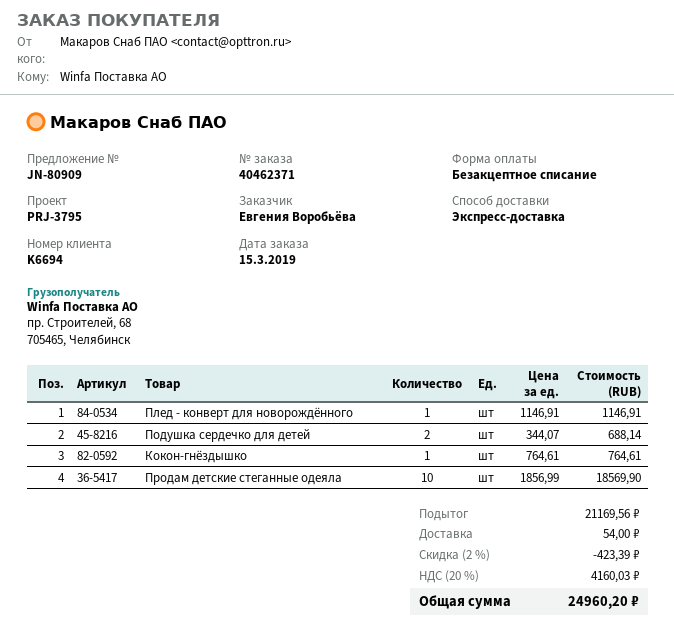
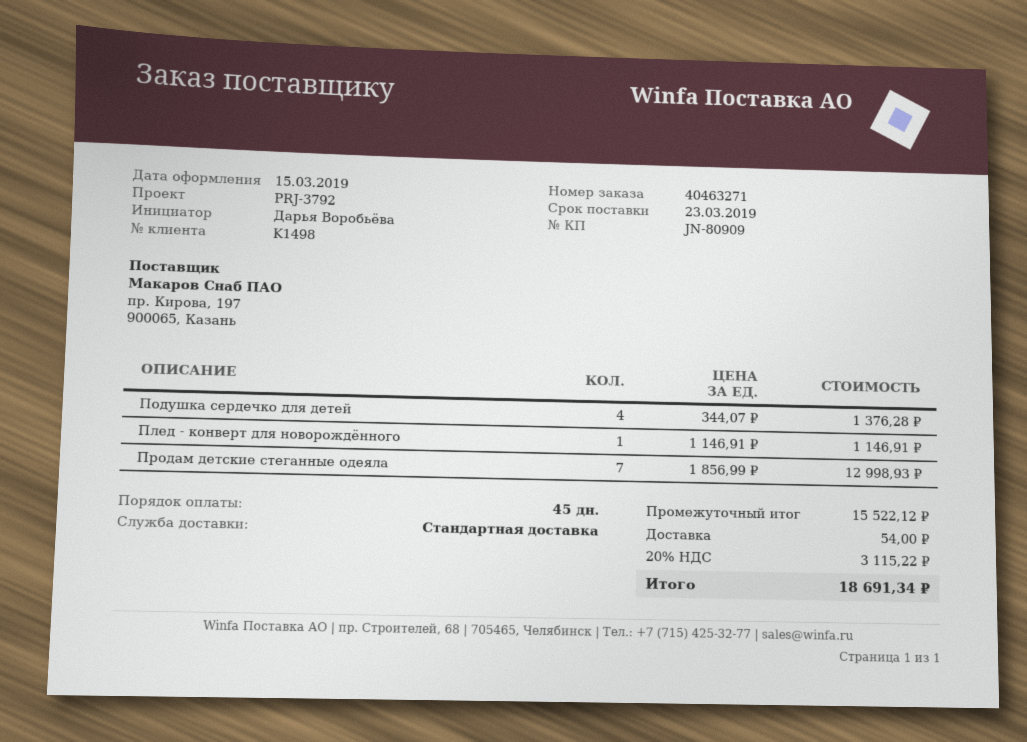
order number: 40462371 -> 40463271
customer number: K6694 -> K1498
reference: PRJ-3795 -> PRJ-3792
ordered by: Евгения Воробьёва -> Дарья Воробьёва
shipping method: express -> standard
Подушка сердечко для детей: 2 x 344.07 = 688.14 -> 4 x 344.07 = 1376.28
Кокон-гнёздышко: 1 x 764.61 = 764.61 -> none
Продам детские стеганные одеяла: 10 x 1856.99 = 18569.90 -> 7 x 1856.99 = 12998.93
subtotal: 21169.56 -> 15522.12
discount: 2% = 423.39 -> none
tax: 20% = 4160.03 -> 20% = 3115.22
total: 24960.20 -> 18691.34

